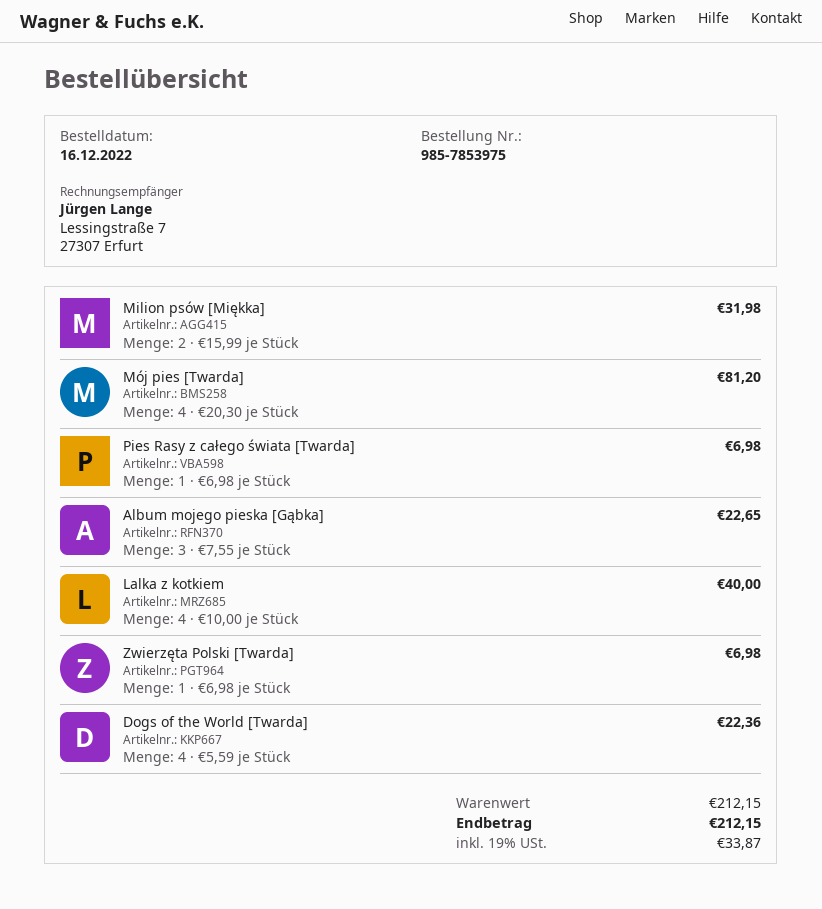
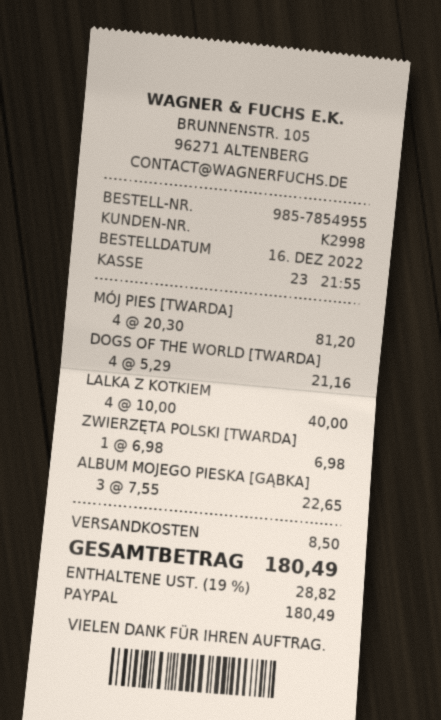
order number: 985-7853975 -> 985-7854955
Milion psów [Miękka]: 2 x 15.99 = 31.98 -> none
Pies Rasy z całego świata [Twarda]: 1 x 6.98 = 6.98 -> none
Dogs of the World [Twarda]: 4 x 5.59 = 22.36 -> 4 x 5.29 = 21.16
shipping: none -> 8.50
tax: 19% = 33.87 -> 19% = 28.82
total: 212.15 -> 180.49

